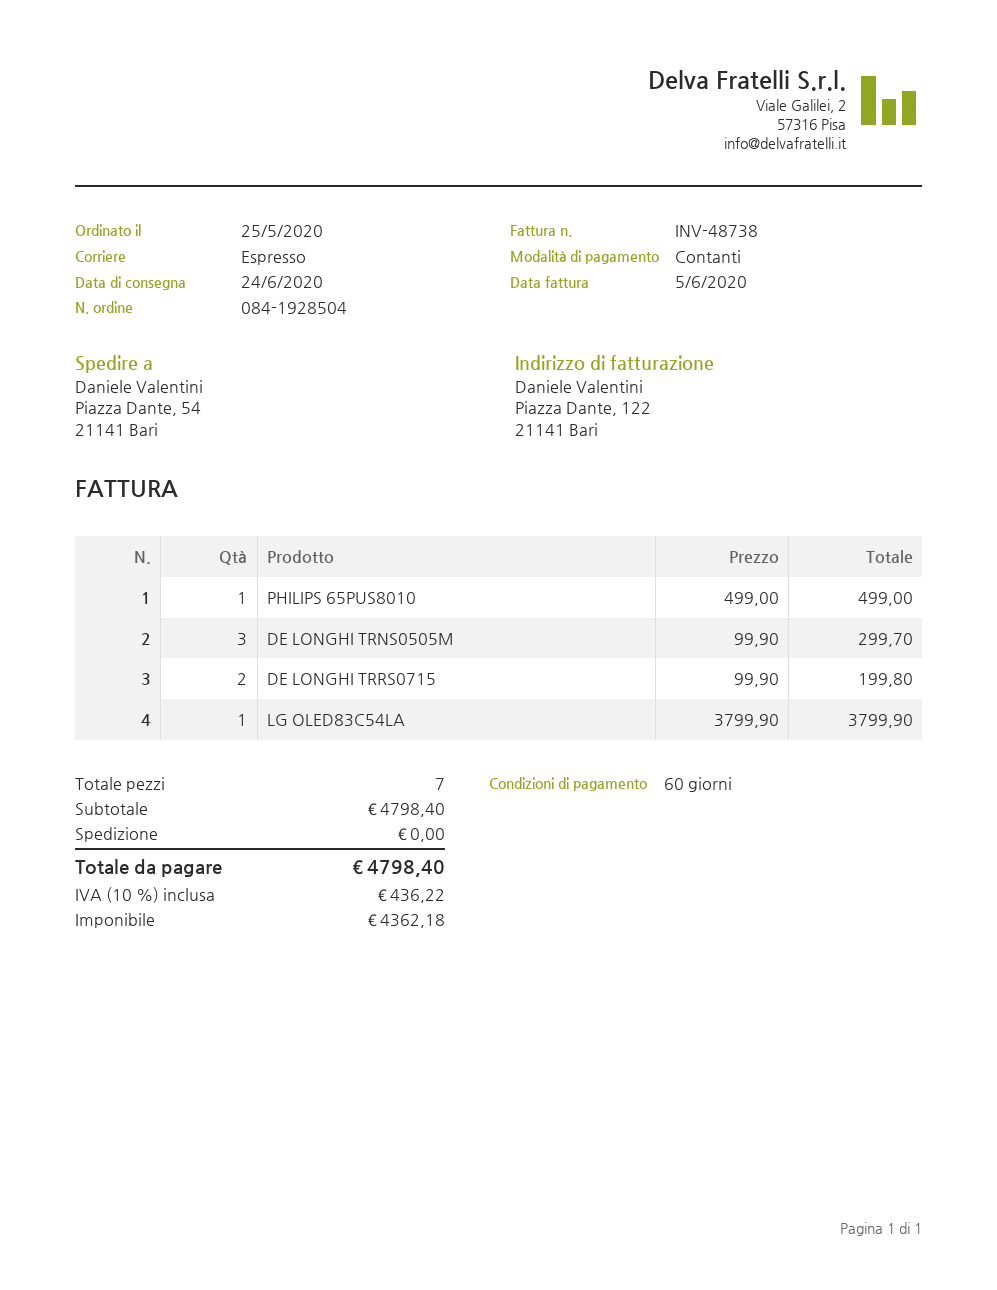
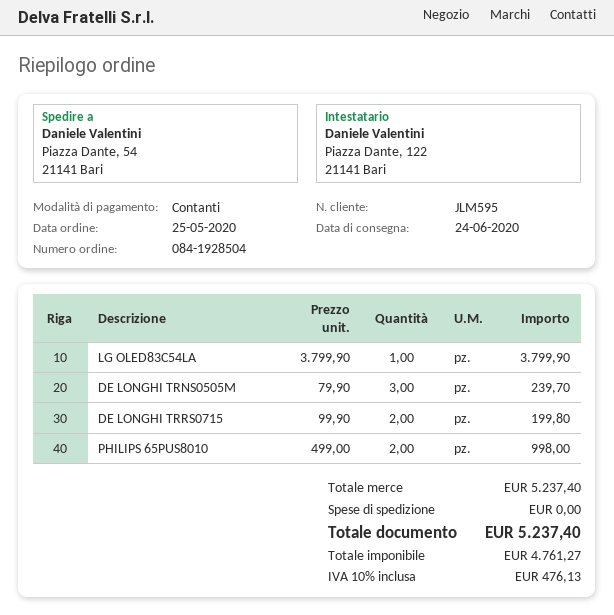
PHILIPS 65PUS8010: 1 x 499.00 = 499.00 -> 2 x 499.00 = 998.00
DE LONGHI TRNS0505M: 3 x 99.90 = 299.70 -> 3 x 79.90 = 239.70
subtotal: 4798.40 -> 5237.40
net: 4362.18 -> 4761.27
tax: 10% = 436.22 -> 10% = 476.13
total: 4798.40 -> 5237.40

